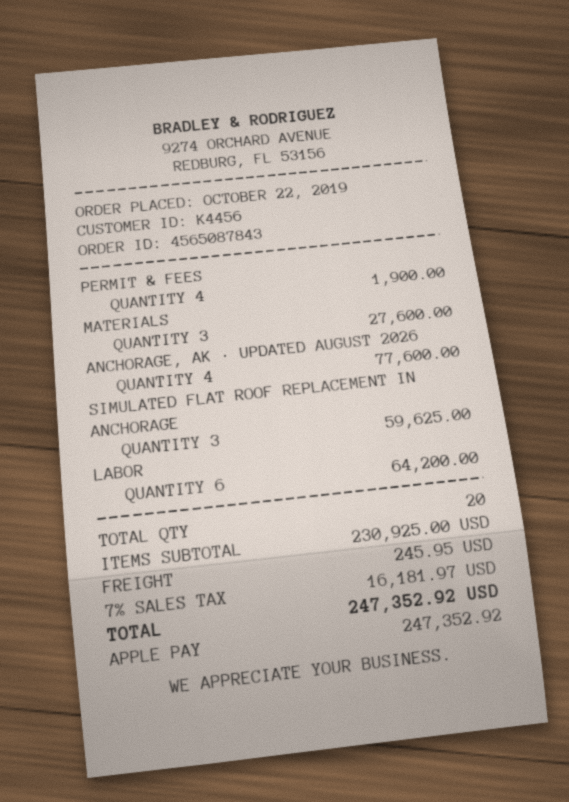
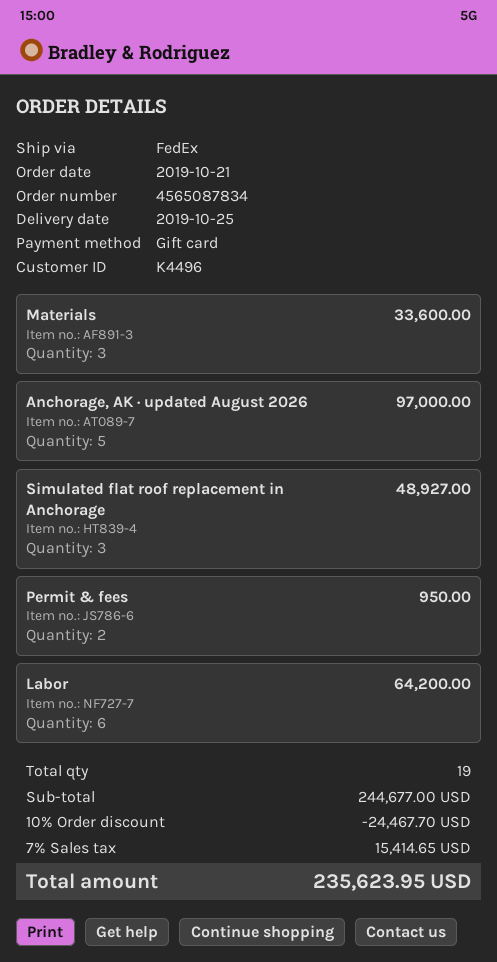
order number: 4565087843 -> 4565087834
order date: 2019-10-22 -> 2019-10-21
customer number: K4456 -> K4496
payment method: Apple Pay -> gift card
PERMIT & FEES: 4 for 1900.00 -> 2 for 950.00
MATERIALS: 3 for 27600.00 -> 3 for 33600.00
ANCHORAGE, AK · UPDATED AUGUST 2026: 4 for 77600.00 -> 5 for 97000.00
SIMULATED FLAT ROOF REPLACEMENT IN ANCHORAGE: 3 for 59625.00 -> 3 for 48927.00
total quantity: 20 -> 19
subtotal: 230925.00 -> 244677.00
discount: none -> 10% = 24467.70
shipping: 245.95 -> none
tax: 7% = 16181.97 -> 7% = 15414.65
total: 247352.92 -> 235623.95

